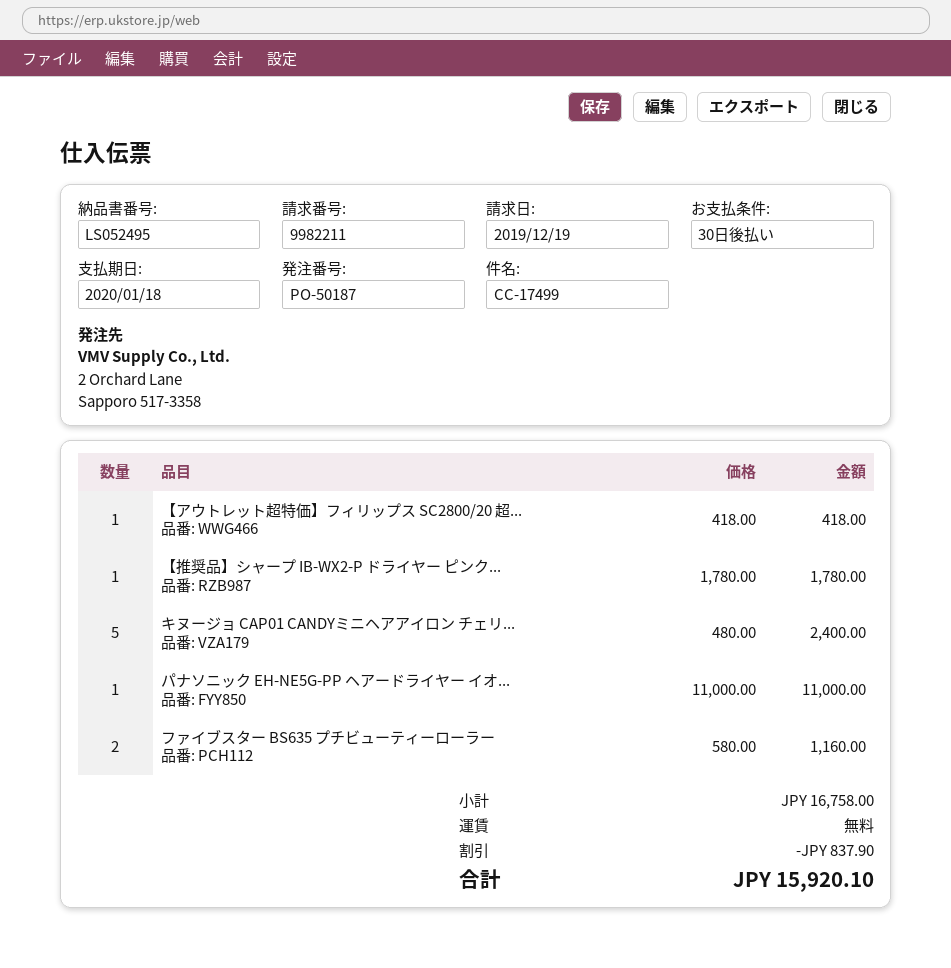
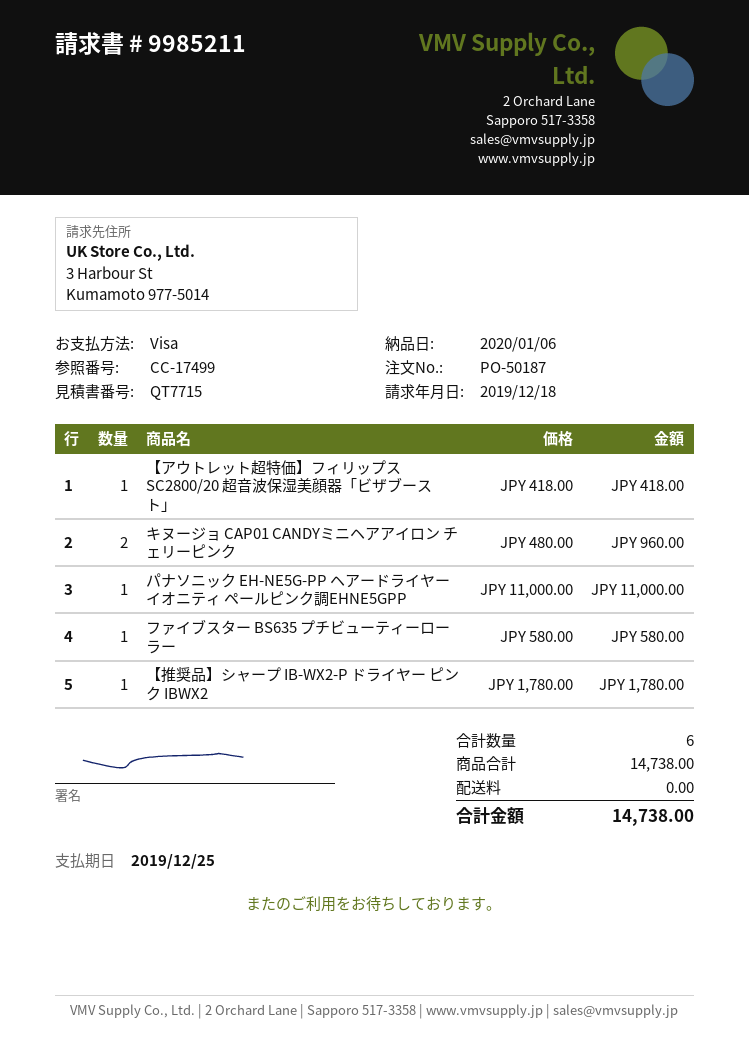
invoice number: 9982211 -> 9985211
invoice date: 2019-12-19 -> 2019-12-18
due date: 2020-01-18 -> 2019-12-25
キヌージョ CAP01 CANDYミニヘアアイロン チェリ...: 5 x 480.00 = 2400.00 -> 2 x 480.00 = 960.00
ファイブスター BS635 プチビューティーローラー: 2 x 580.00 = 1160.00 -> 1 x 580.00 = 580.00
subtotal: 16758.00 -> 14738.00
discount: 837.90 -> none
total: 15920.10 -> 14738.00

